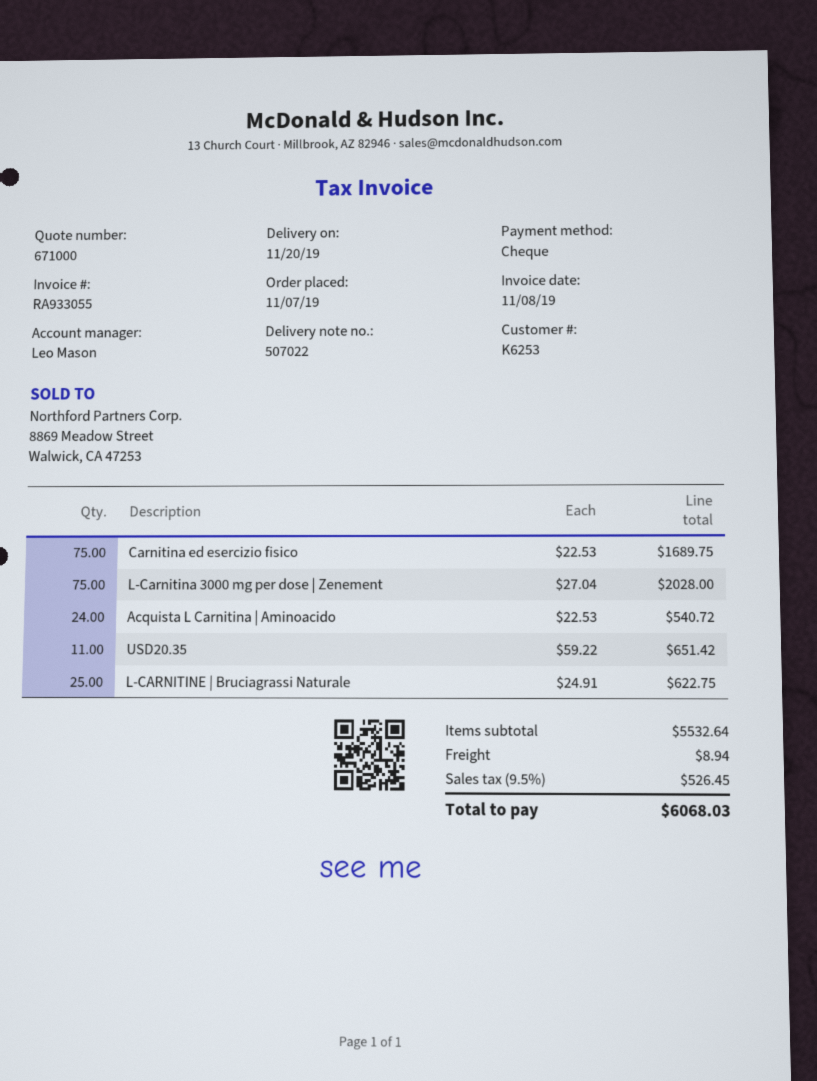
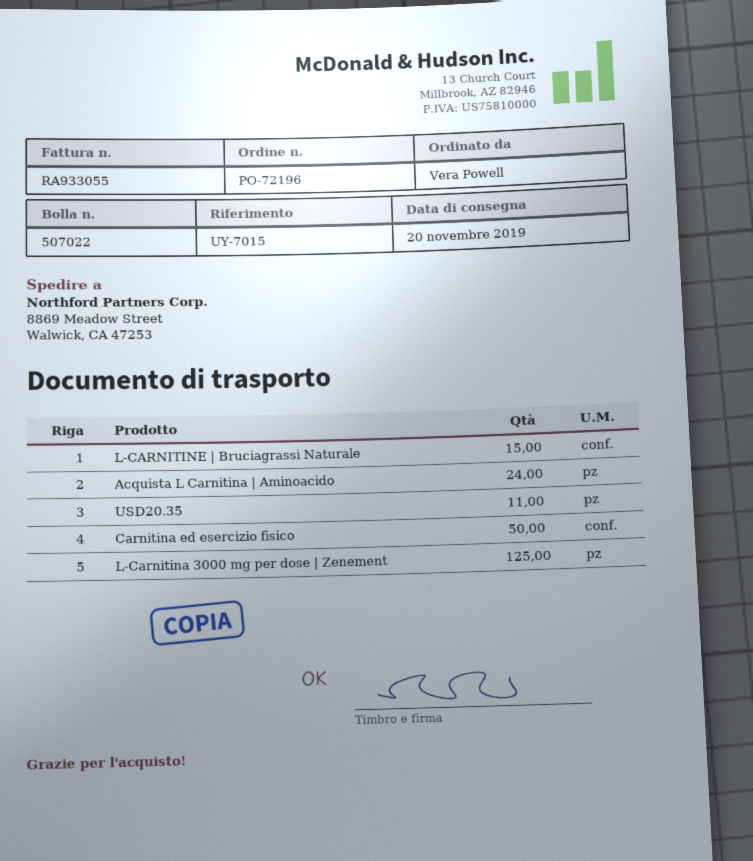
Carnitina ed esercizio fisico: 75 -> 50
L-Carnitina 3000 mg per dose | Zenement: 75 -> 125
L-CARNITINE | Bruciagrassi Naturale: 25 -> 15

